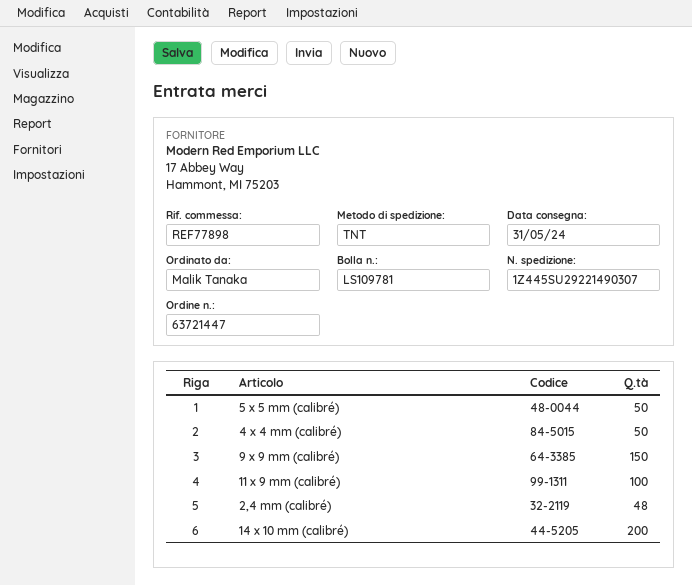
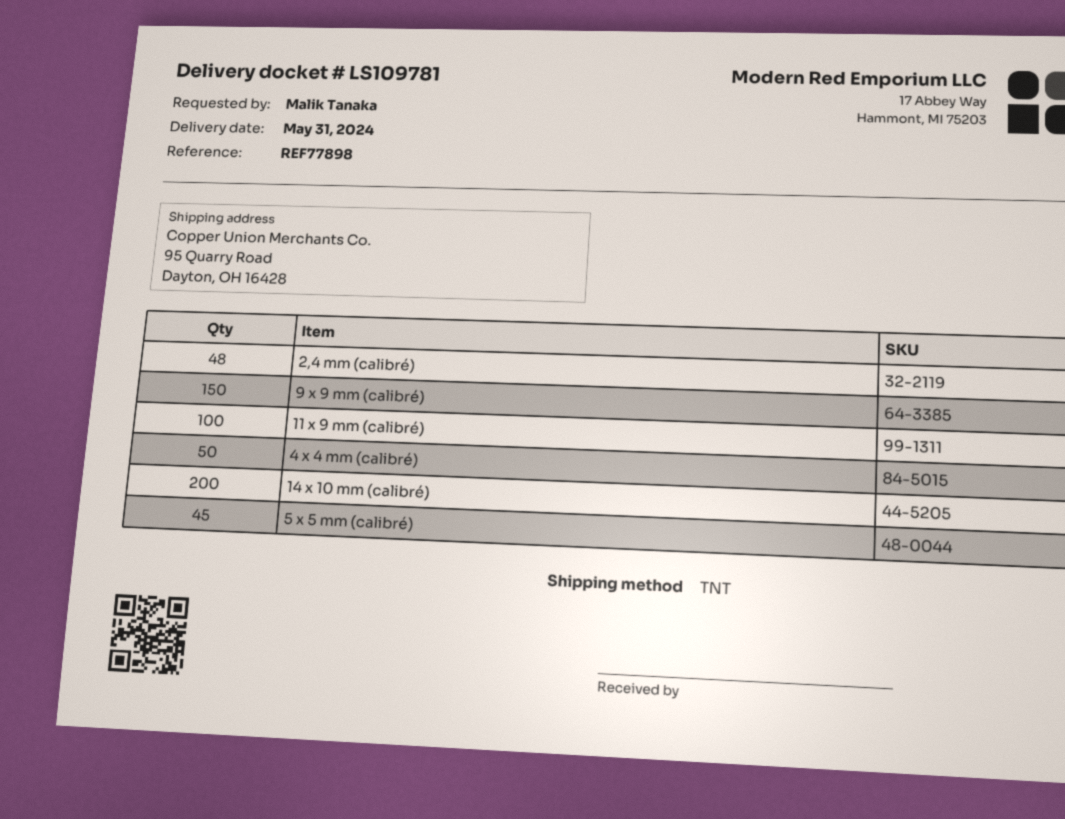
5 x 5 mm (calibré): 50 -> 45

